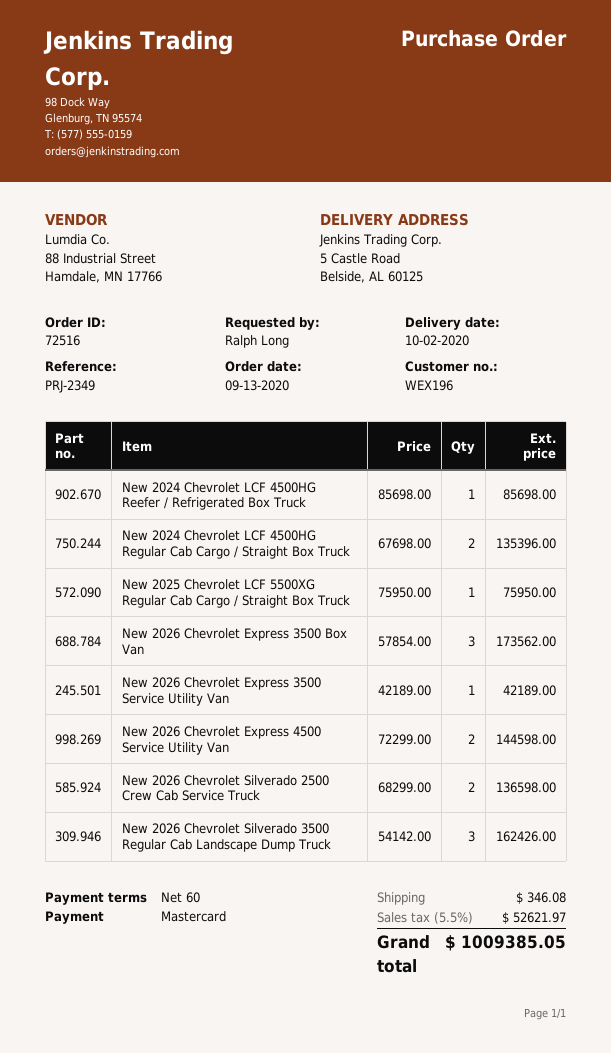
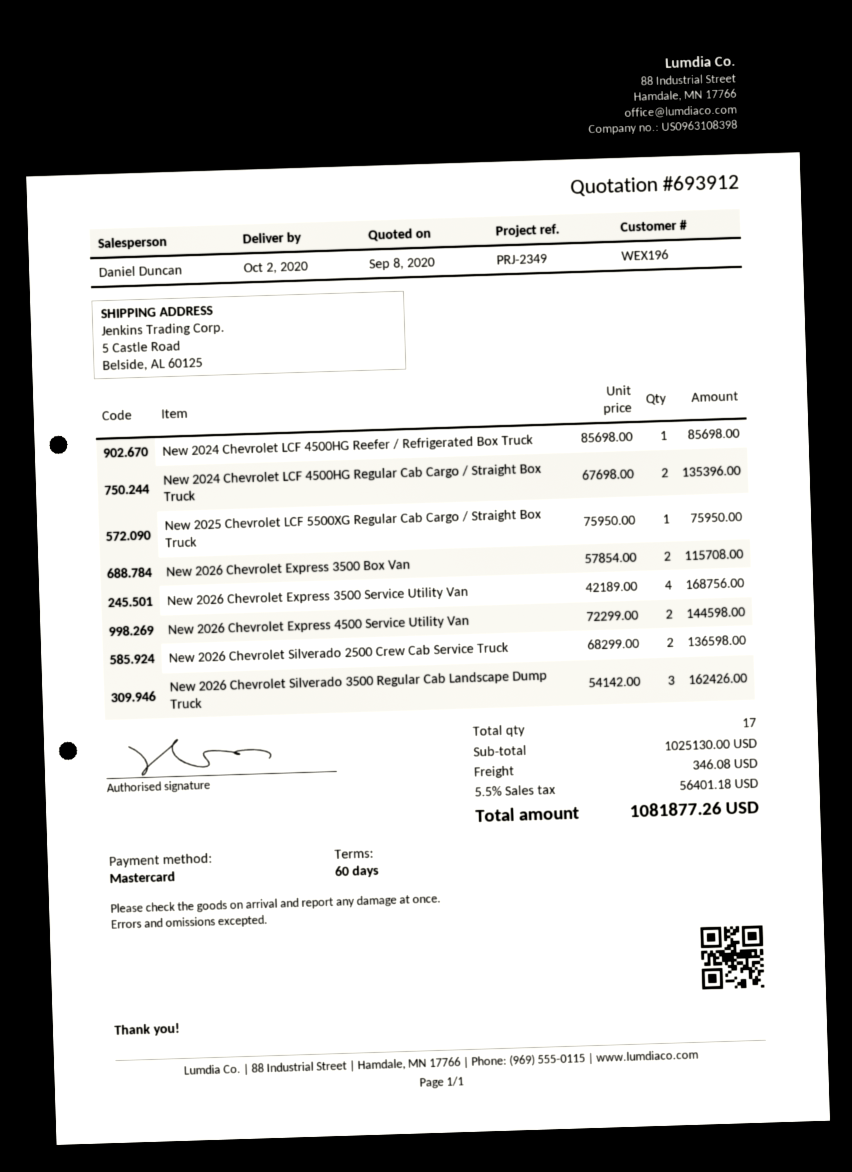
New 2026 Chevrolet Express 3500 Box Van: 3 x 57854.00 = 173562.00 -> 2 x 57854.00 = 115708.00
New 2026 Chevrolet Express 3500 Service Utility Van: 1 x 42189.00 = 42189.00 -> 4 x 42189.00 = 168756.00
tax: 5.5% = 52621.97 -> 5.5% = 56401.18
total: 1009385.05 -> 1081877.26

